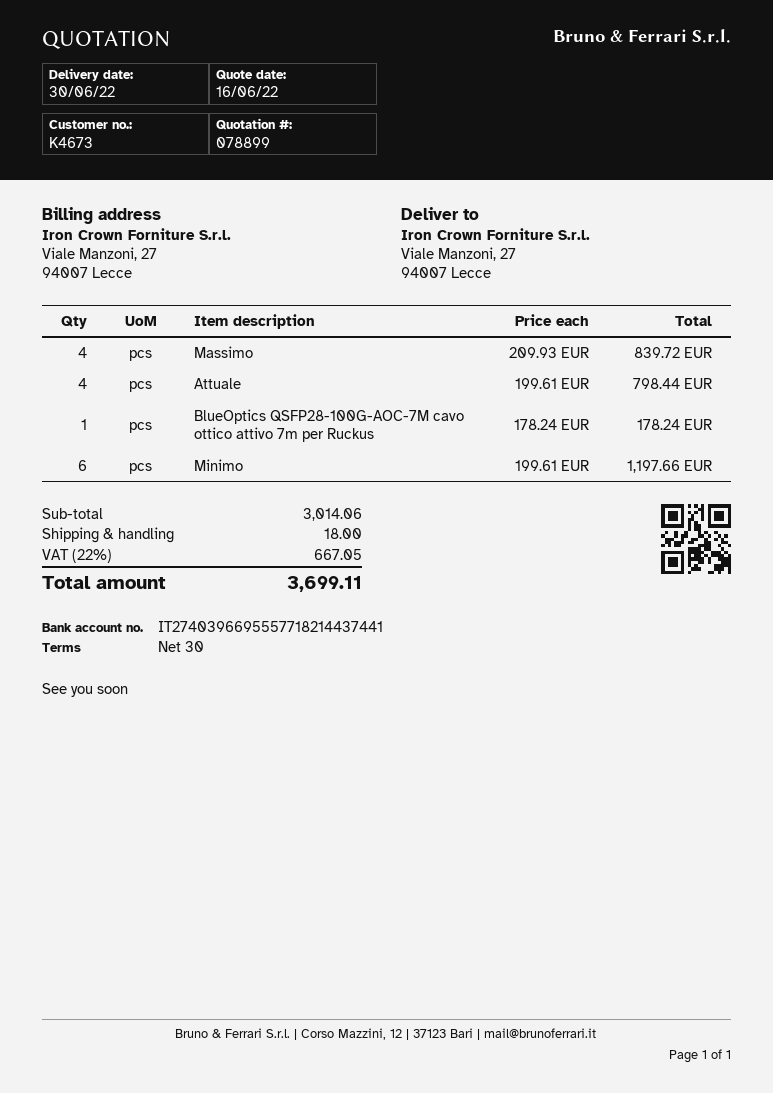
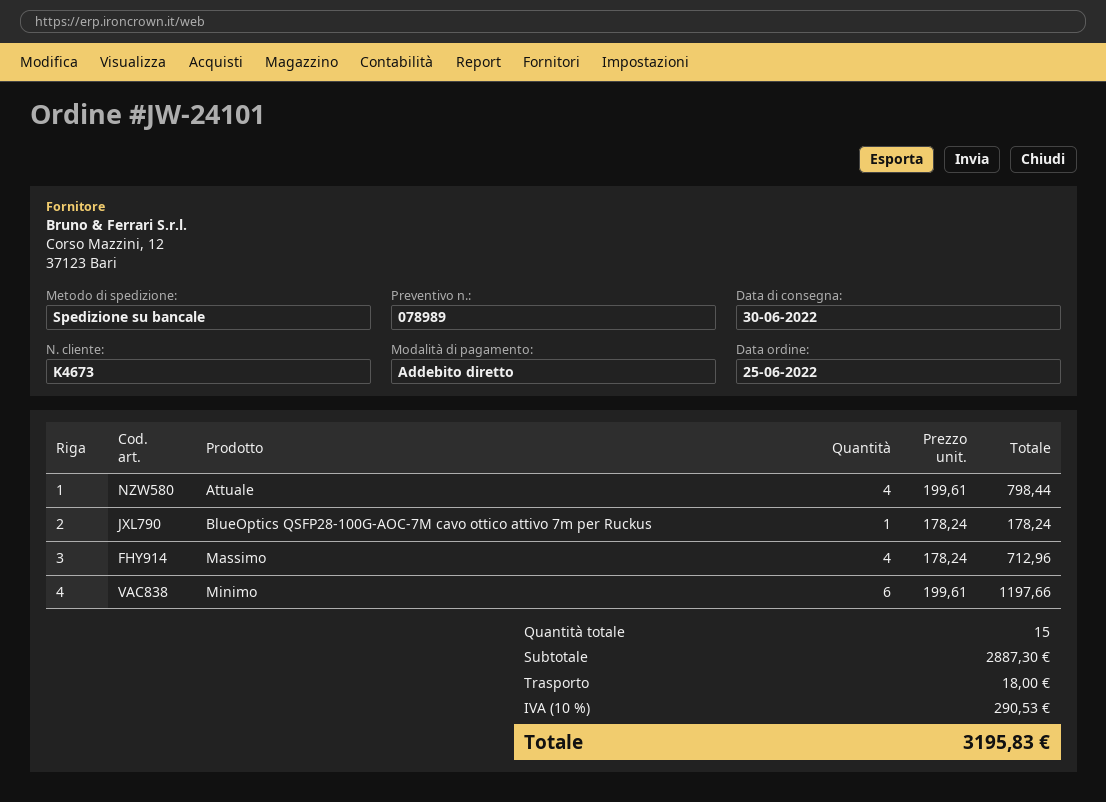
quote number: 078899 -> 078989
Massimo: 4 x 209.93 = 839.72 -> 4 x 178.24 = 712.96
subtotal: 3014.06 -> 2887.30
tax: 22% = 667.05 -> 10% = 290.53
total: 3699.11 -> 3195.83

